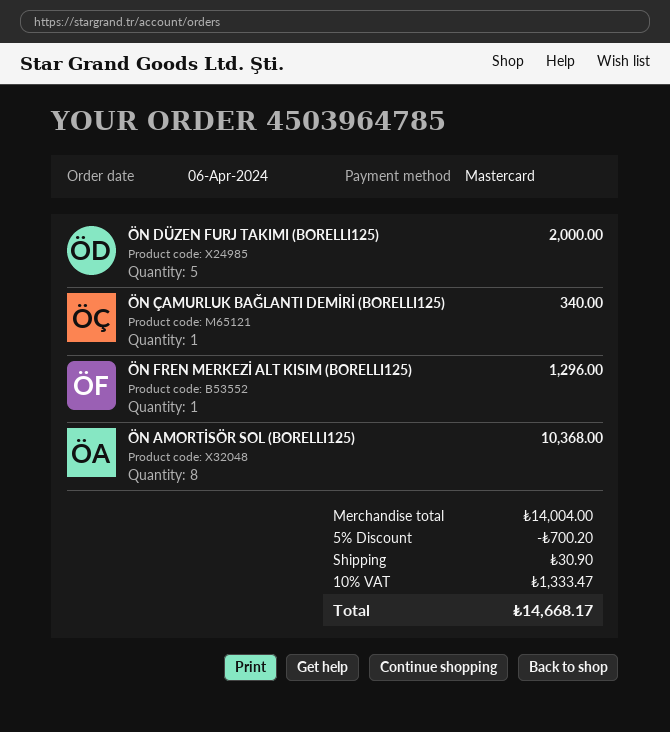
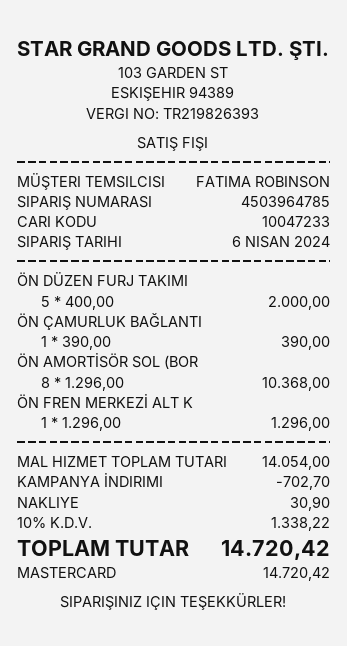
ÖN ÇAMURLUK BAĞLANTI DEMİRİ (BORELLI125): 1 for 340.00 -> 1 for 390.00
subtotal: 14004.00 -> 14054.00
discount: 700.20 -> 702.70
tax: 10% = 1333.47 -> 10% = 1338.22
total: 14668.17 -> 14720.42

